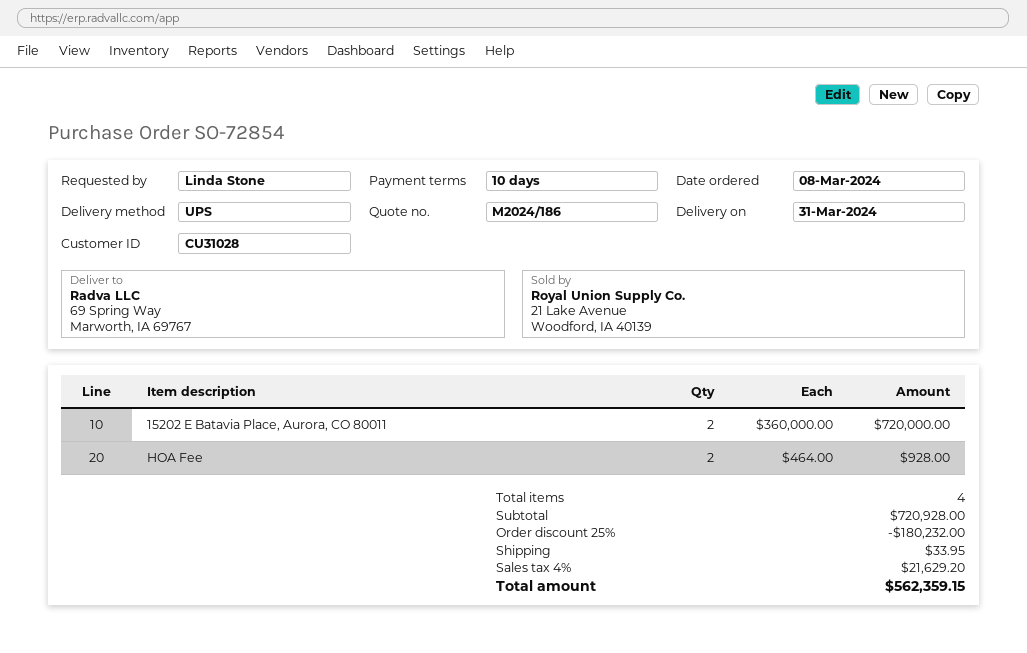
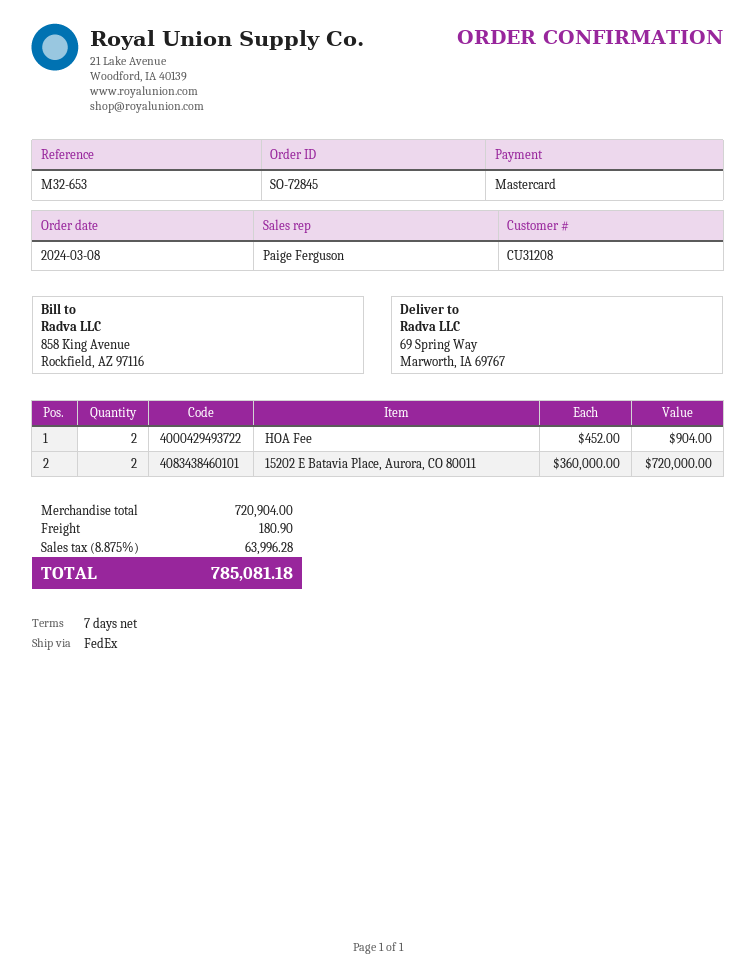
order number: SO-72854 -> SO-72845
payment terms: 10 days -> 7 days
customer number: CU31028 -> CU31208
shipping method: UPS -> FedEx
HOA Fee: 2 x 464.00 = 928.00 -> 2 x 452.00 = 904.00
subtotal: 720928.00 -> 720904.00
discount: 25% = 180232.00 -> none
shipping: 33.95 -> 180.90
tax: 4% = 21629.20 -> 8.875% = 63996.28
total: 562359.15 -> 785081.18

